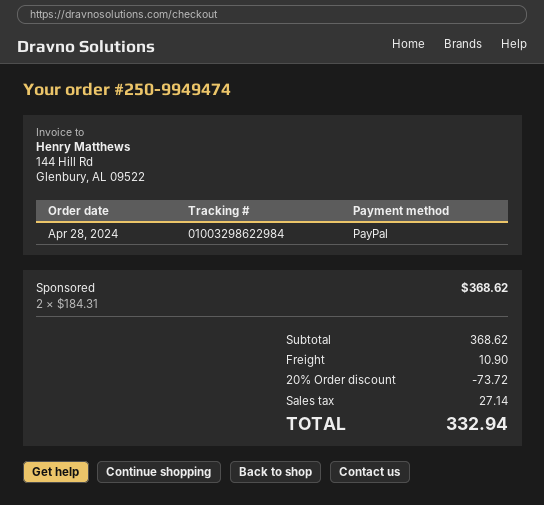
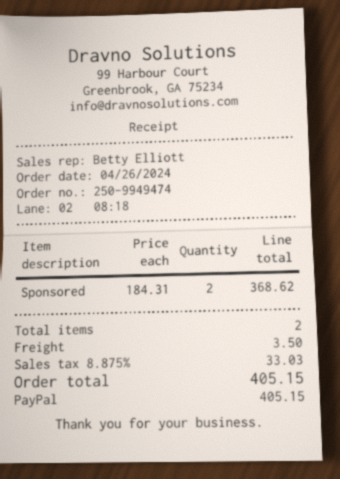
order date: 2024-04-28 -> 2024-04-26
discount: 20% = 73.72 -> none
shipping: 10.90 -> 3.50
tax: 27.14 -> 33.03
total: 332.94 -> 405.15

